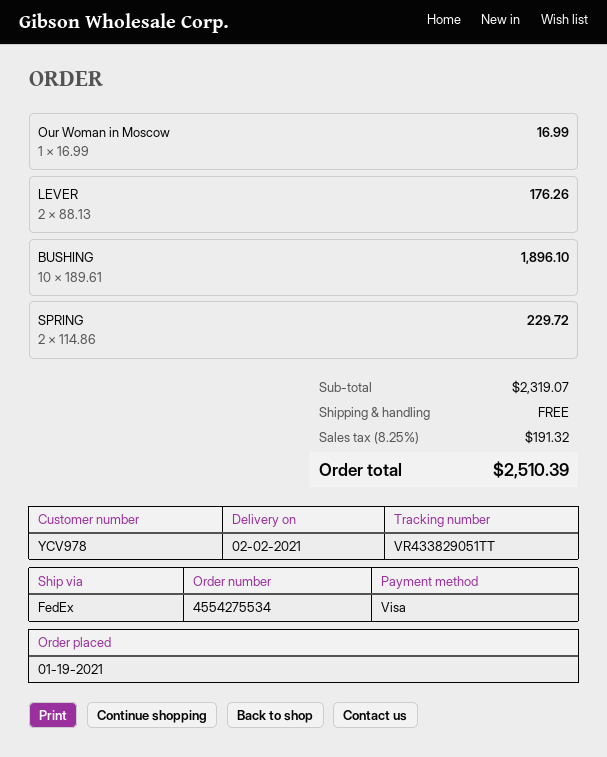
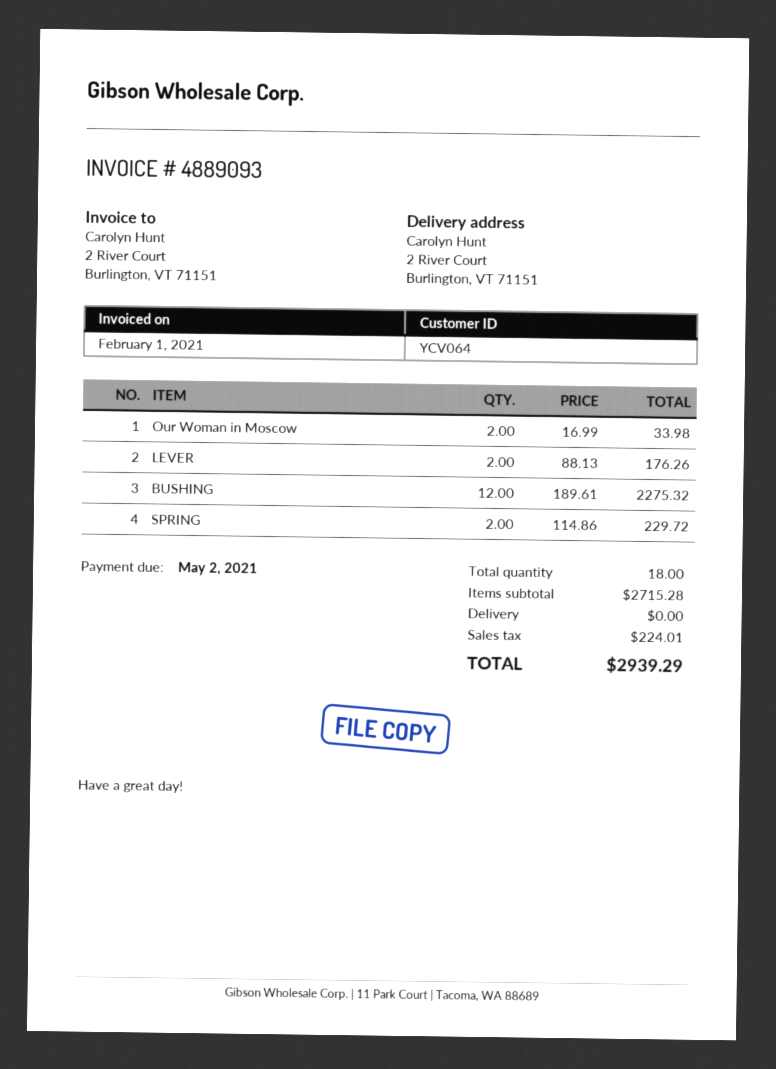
customer number: YCV978 -> YCV064
Our Woman in Moscow: 1 x 16.99 = 16.99 -> 2 x 16.99 = 33.98
BUSHING: 10 x 189.61 = 1896.10 -> 12 x 189.61 = 2275.32
subtotal: 2319.07 -> 2715.28
tax: 191.32 -> 224.01
total: 2510.39 -> 2939.29

